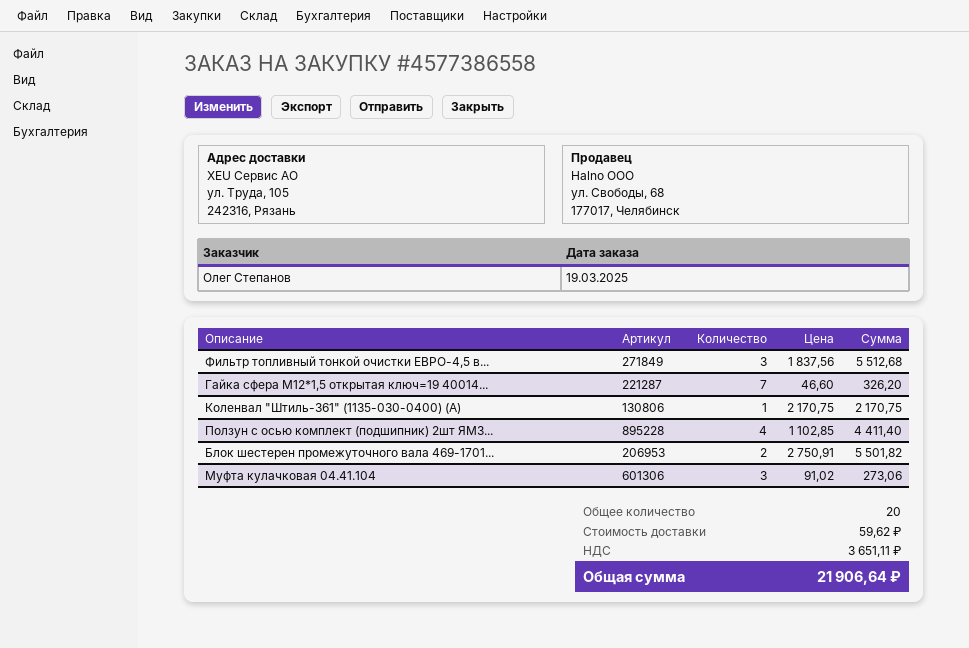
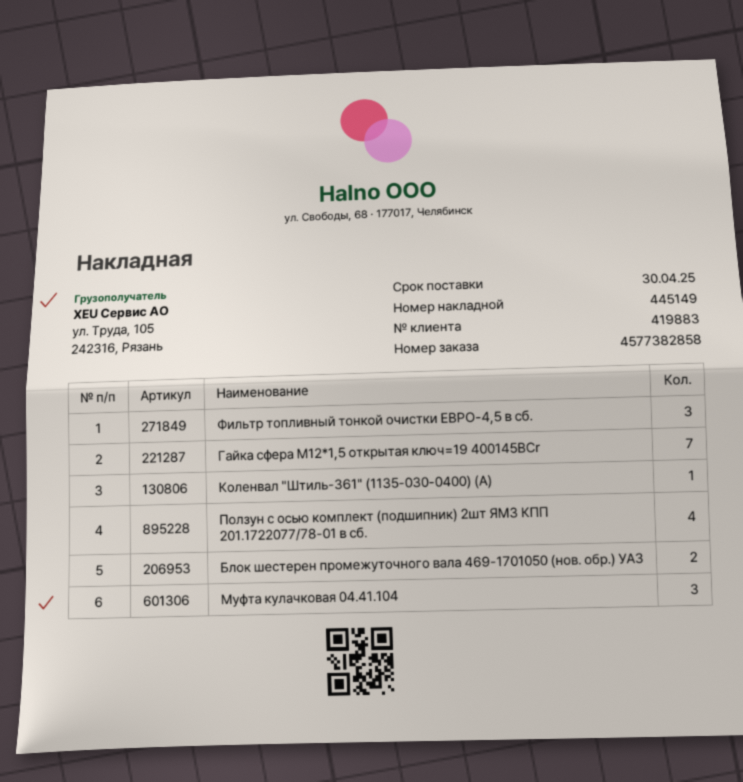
order number: 4577386558 -> 4577382858

